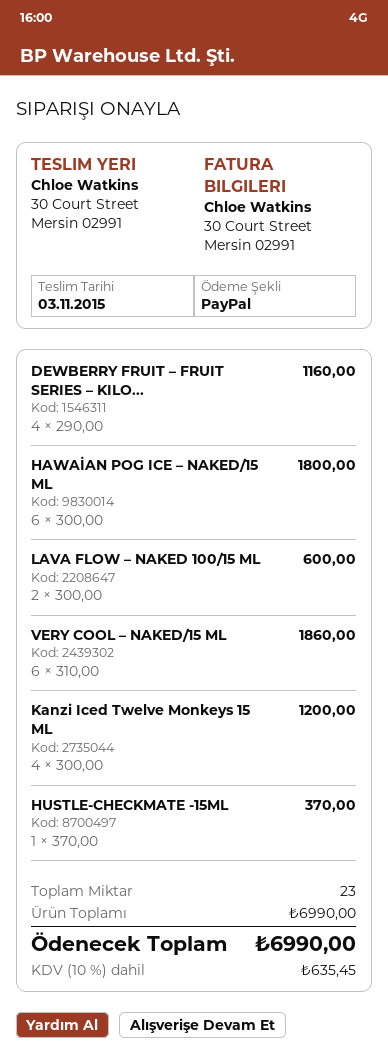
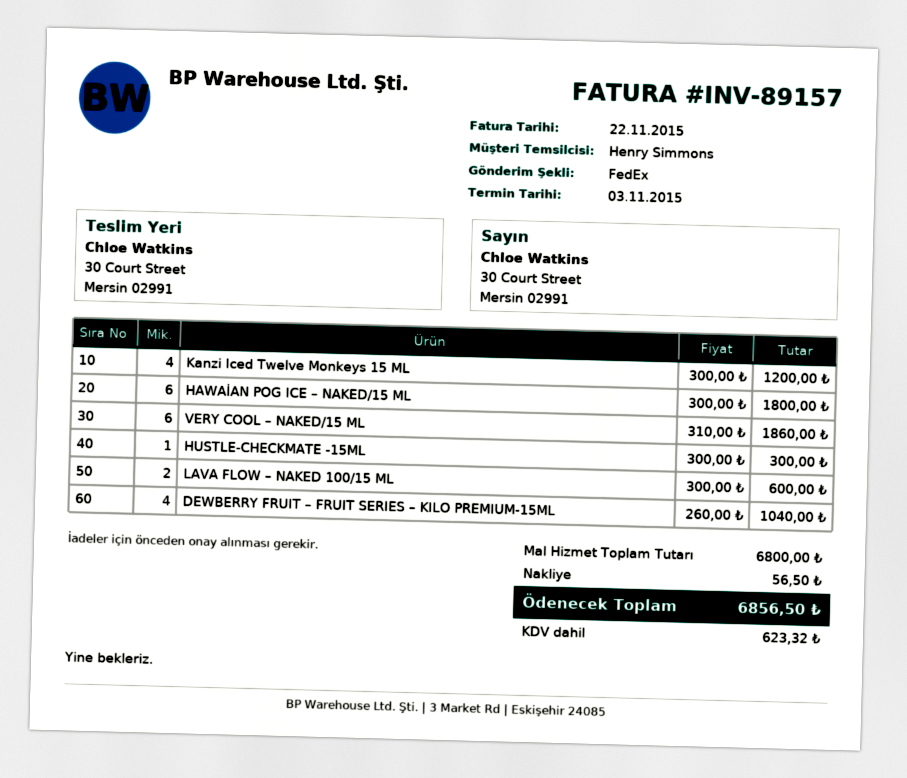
DEWBERRY FRUIT – FRUIT SERIES – KILO...: 4 x 290.00 = 1160.00 -> 4 x 260.00 = 1040.00
HUSTLE-CHECKMATE -15ML: 1 x 370.00 = 370.00 -> 1 x 300.00 = 300.00
subtotal: 6990.00 -> 6800.00
shipping: none -> 56.50
tax: 635.45 -> 623.32
total: 6990.00 -> 6856.50

